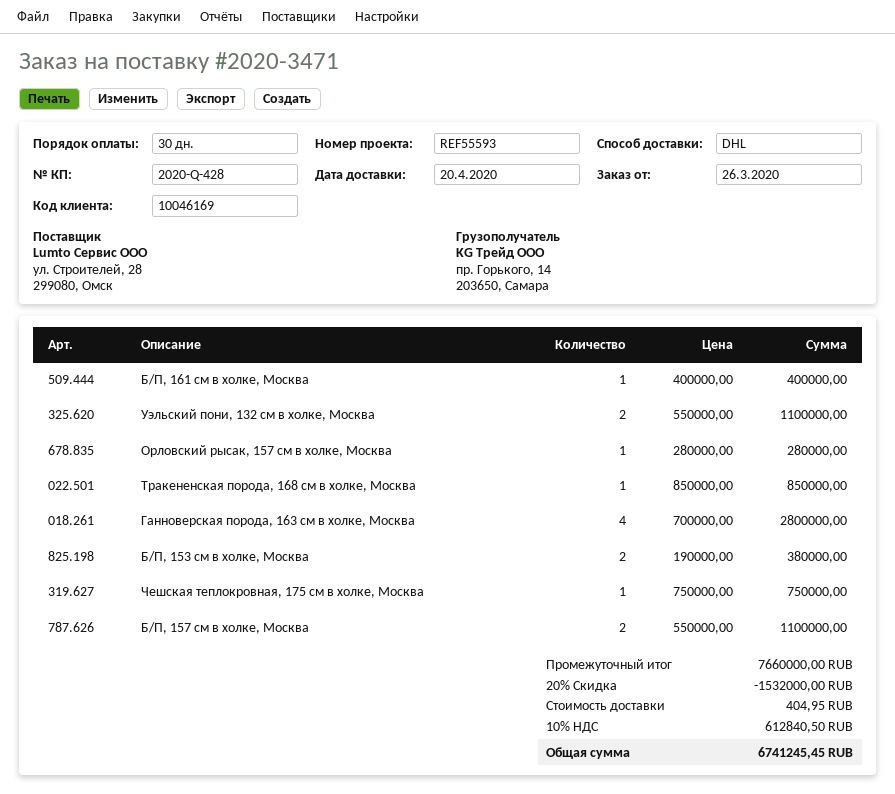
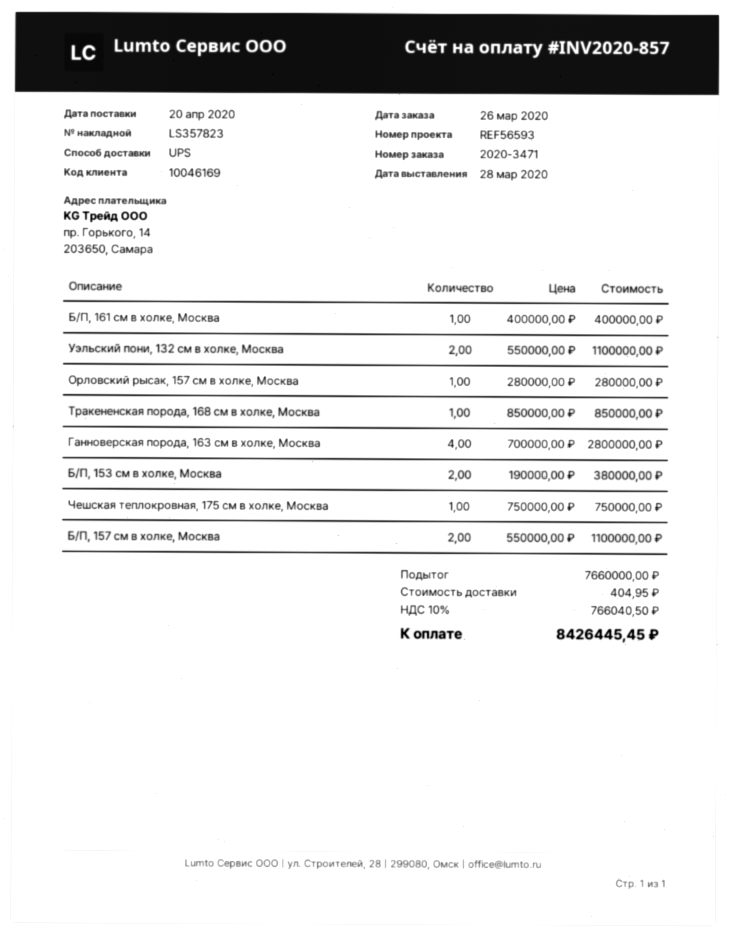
reference: REF55593 -> REF56593
shipping method: DHL -> UPS
discount: 20% = 1532000.00 -> none
tax: 10% = 612840.50 -> 10% = 766040.50
total: 6741245.45 -> 8426445.45

